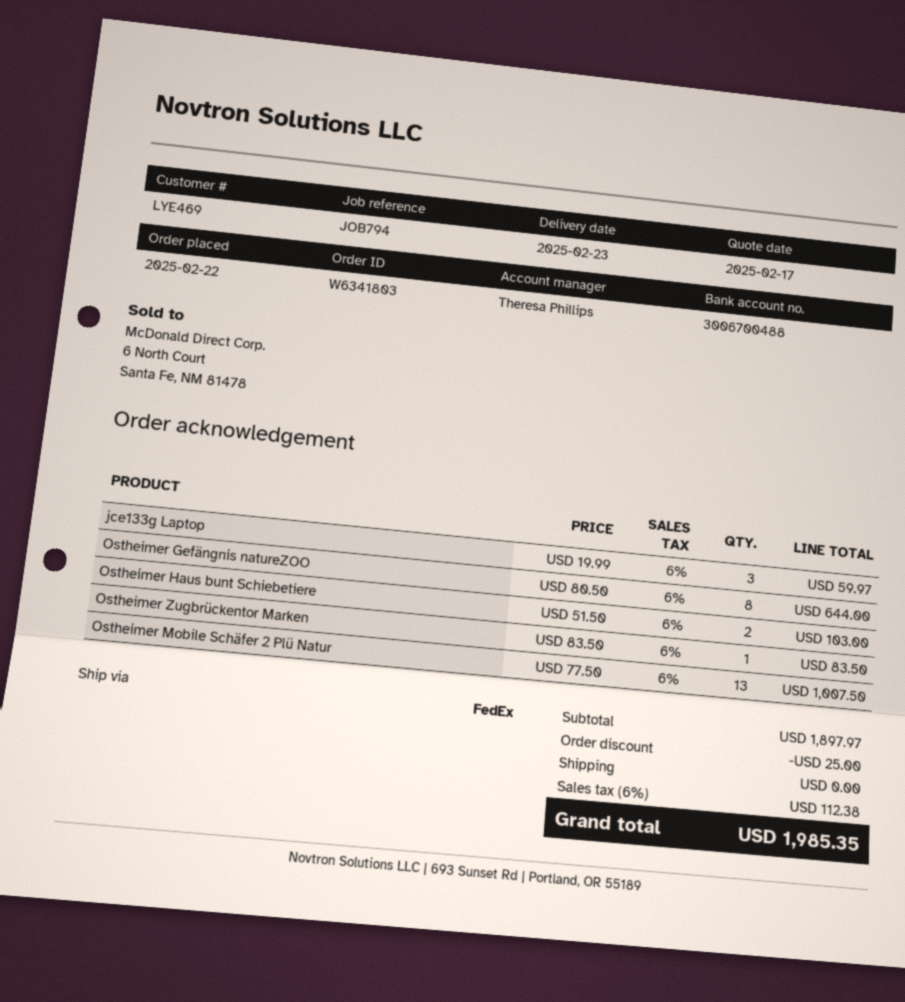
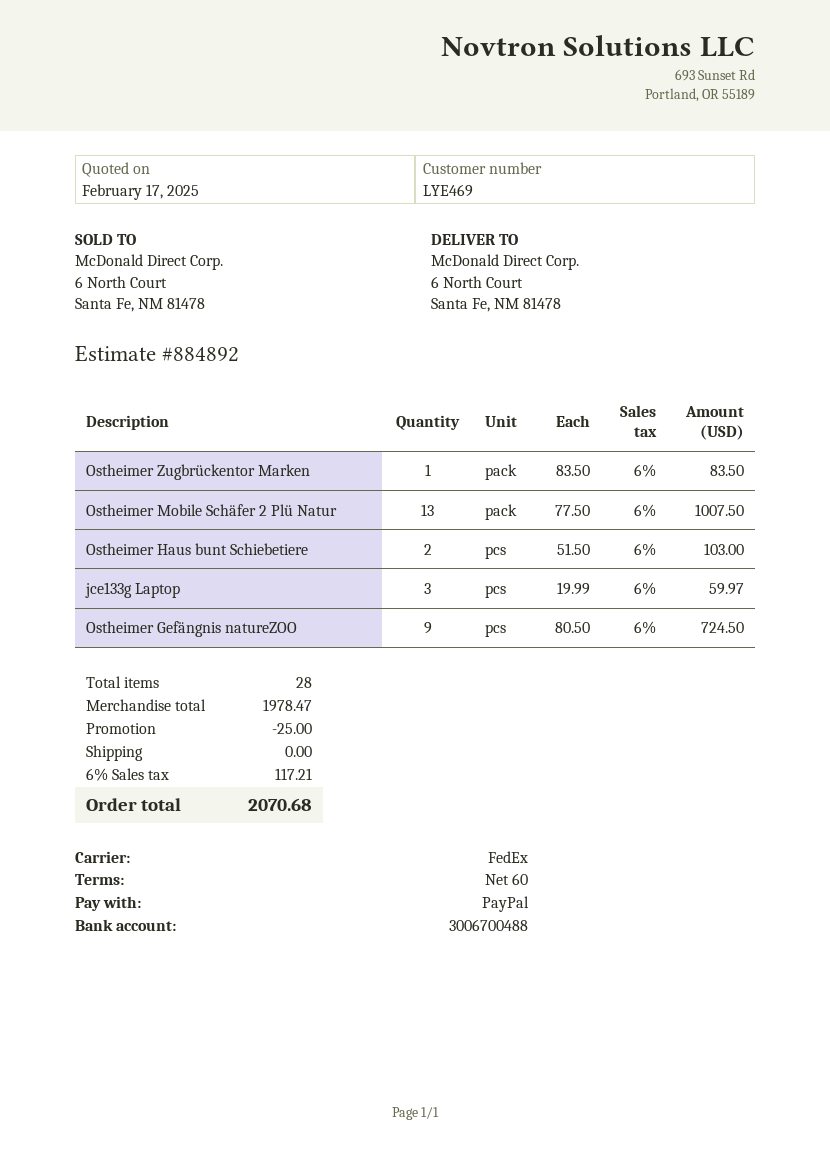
Ostheimer Gefängnis natureZOO: 8 x 80.50 = 644.00 -> 9 x 80.50 = 724.50
subtotal: 1897.97 -> 1978.47
tax: 6% = 112.38 -> 6% = 117.21
total: 1985.35 -> 2070.68

